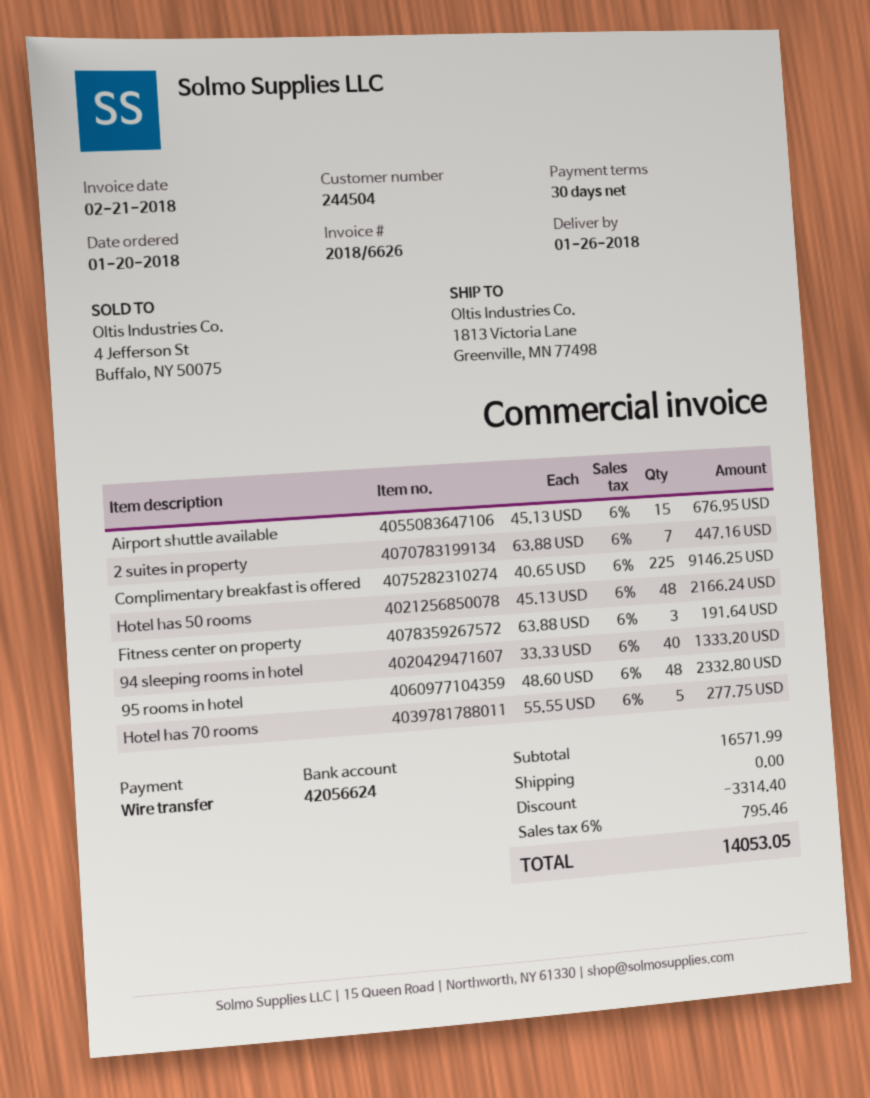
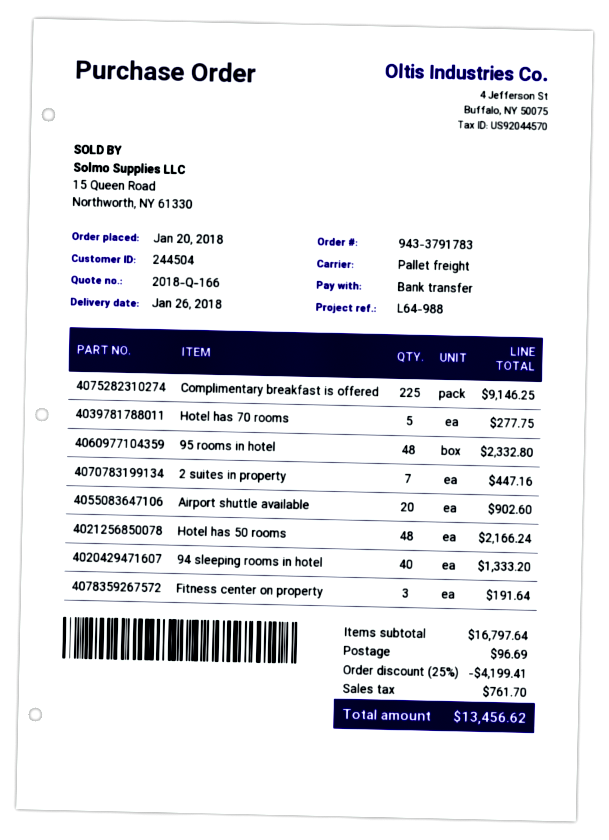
Airport shuttle available: 15 for 676.95 -> 20 for 902.60
subtotal: 16571.99 -> 16797.64
discount: 3314.40 -> 4199.41
shipping: 0.00 -> 96.69
tax: 795.46 -> 761.70
total: 14053.05 -> 13456.62

